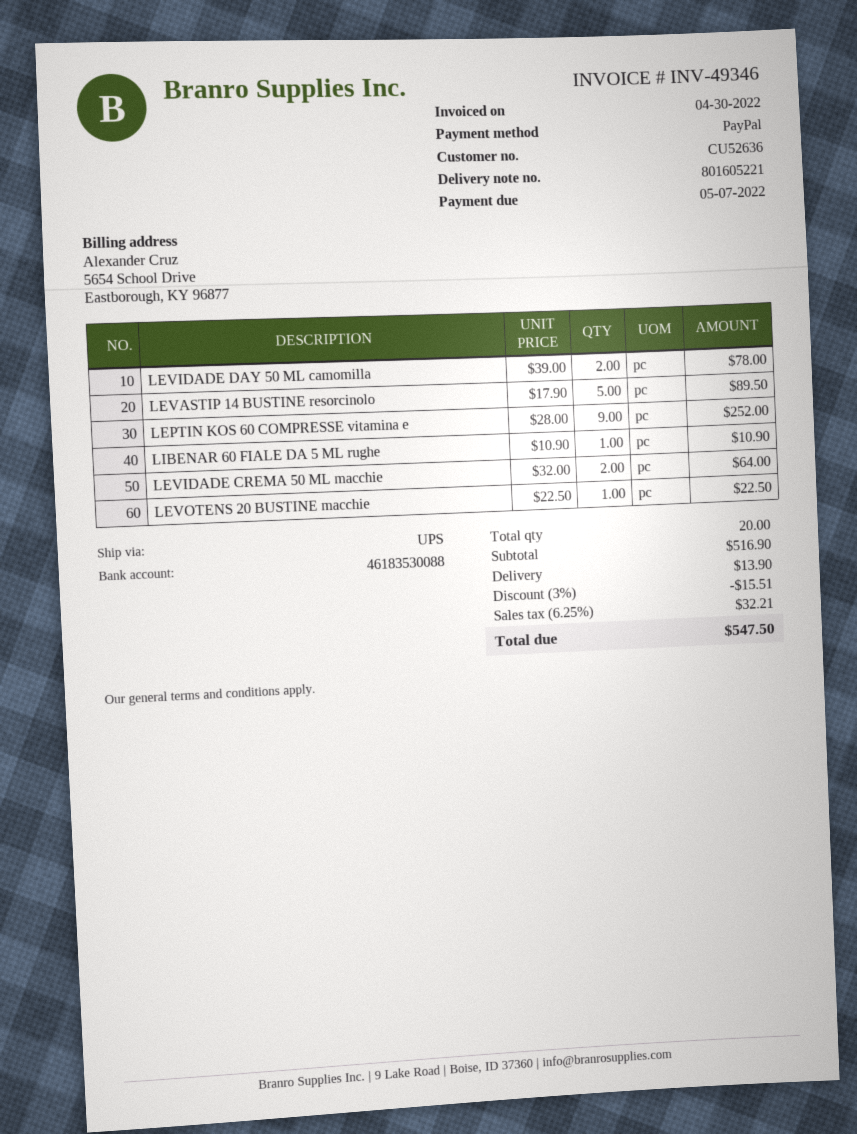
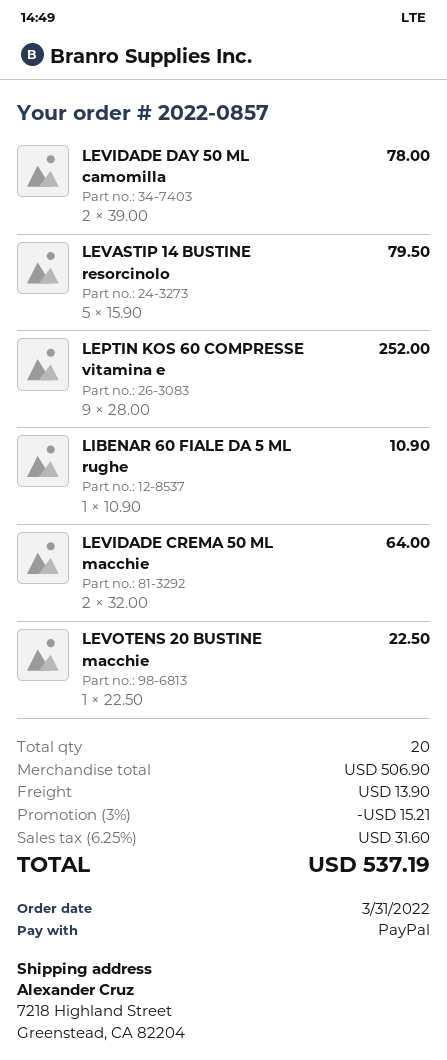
LEVASTIP 14 BUSTINE resorcinolo: 5 x 17.90 = 89.50 -> 5 x 15.90 = 79.50
subtotal: 516.90 -> 506.90
discount: 3% = 15.51 -> 3% = 15.21
tax: 6.25% = 32.21 -> 6.25% = 31.60
total: 547.50 -> 537.19

